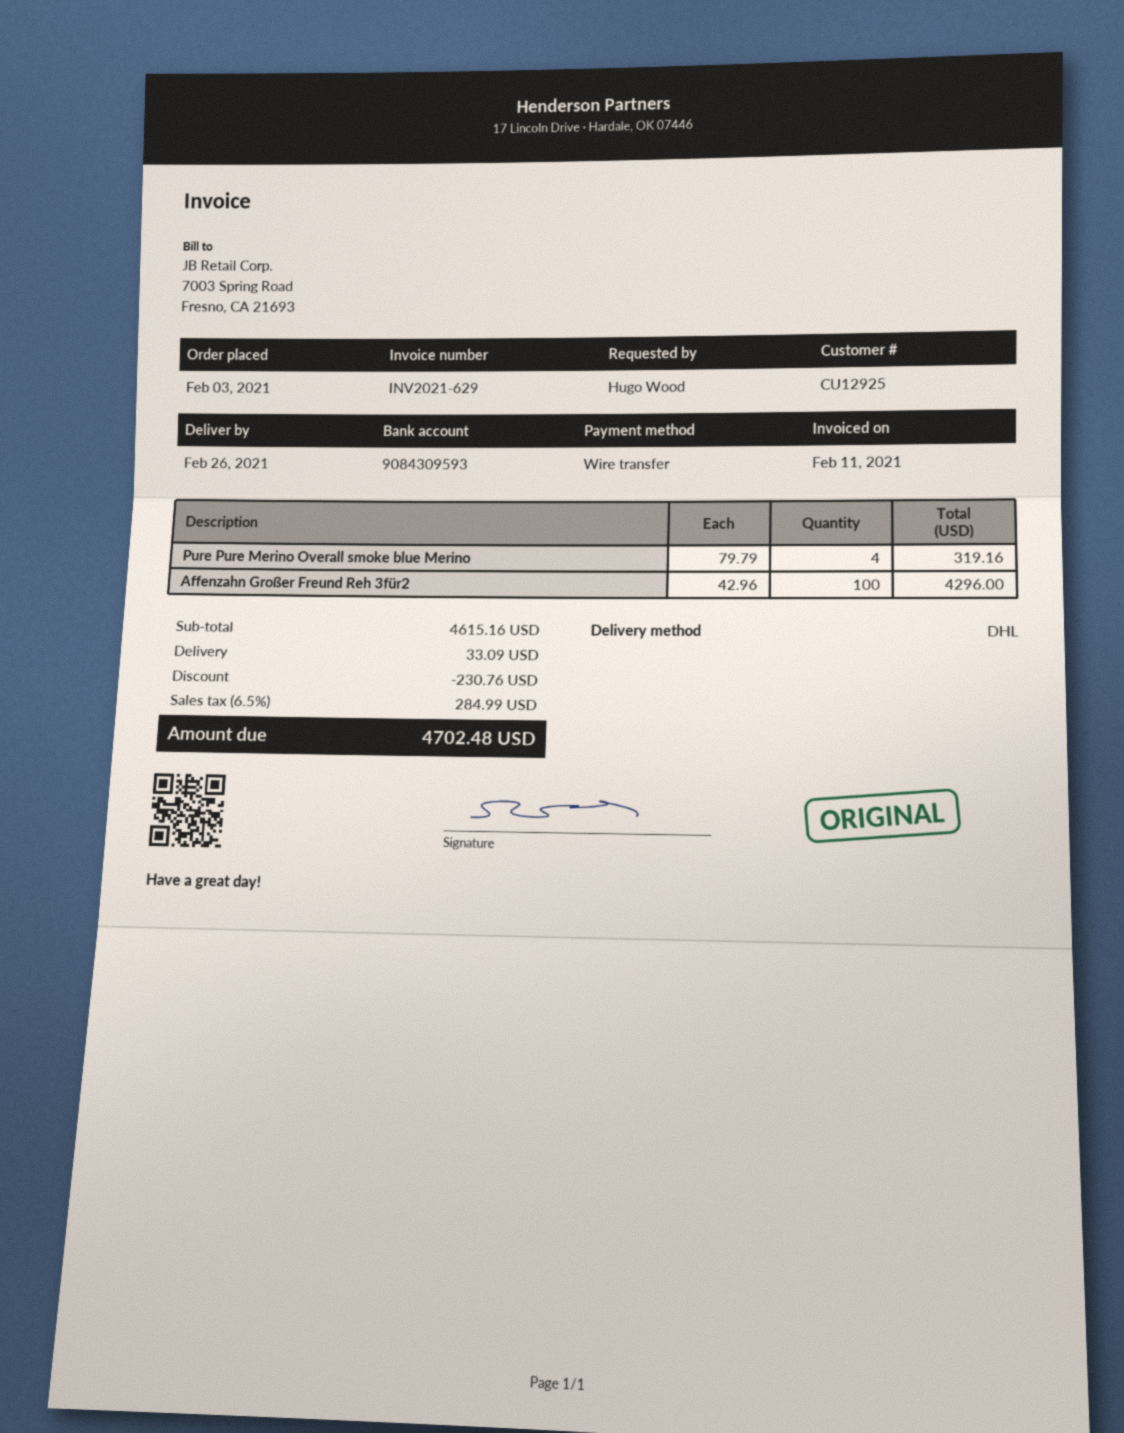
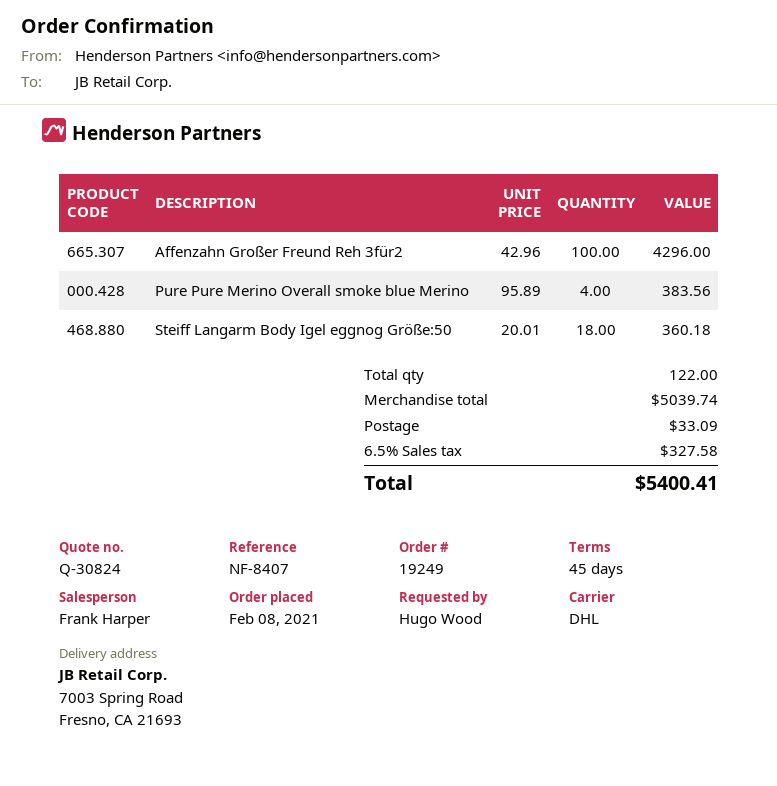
order date: 2021-02-03 -> 2021-02-08
Pure Pure Merino Overall smoke blue Merino: 4 x 79.79 = 319.16 -> 4 x 95.89 = 383.56
Steiff Langarm Body Igel eggnog Größe:50: none -> 18 x 20.01 = 360.18
subtotal: 4615.16 -> 5039.74
discount: 230.76 -> none
tax: 6.5% = 284.99 -> 6.5% = 327.58
total: 4702.48 -> 5400.41

